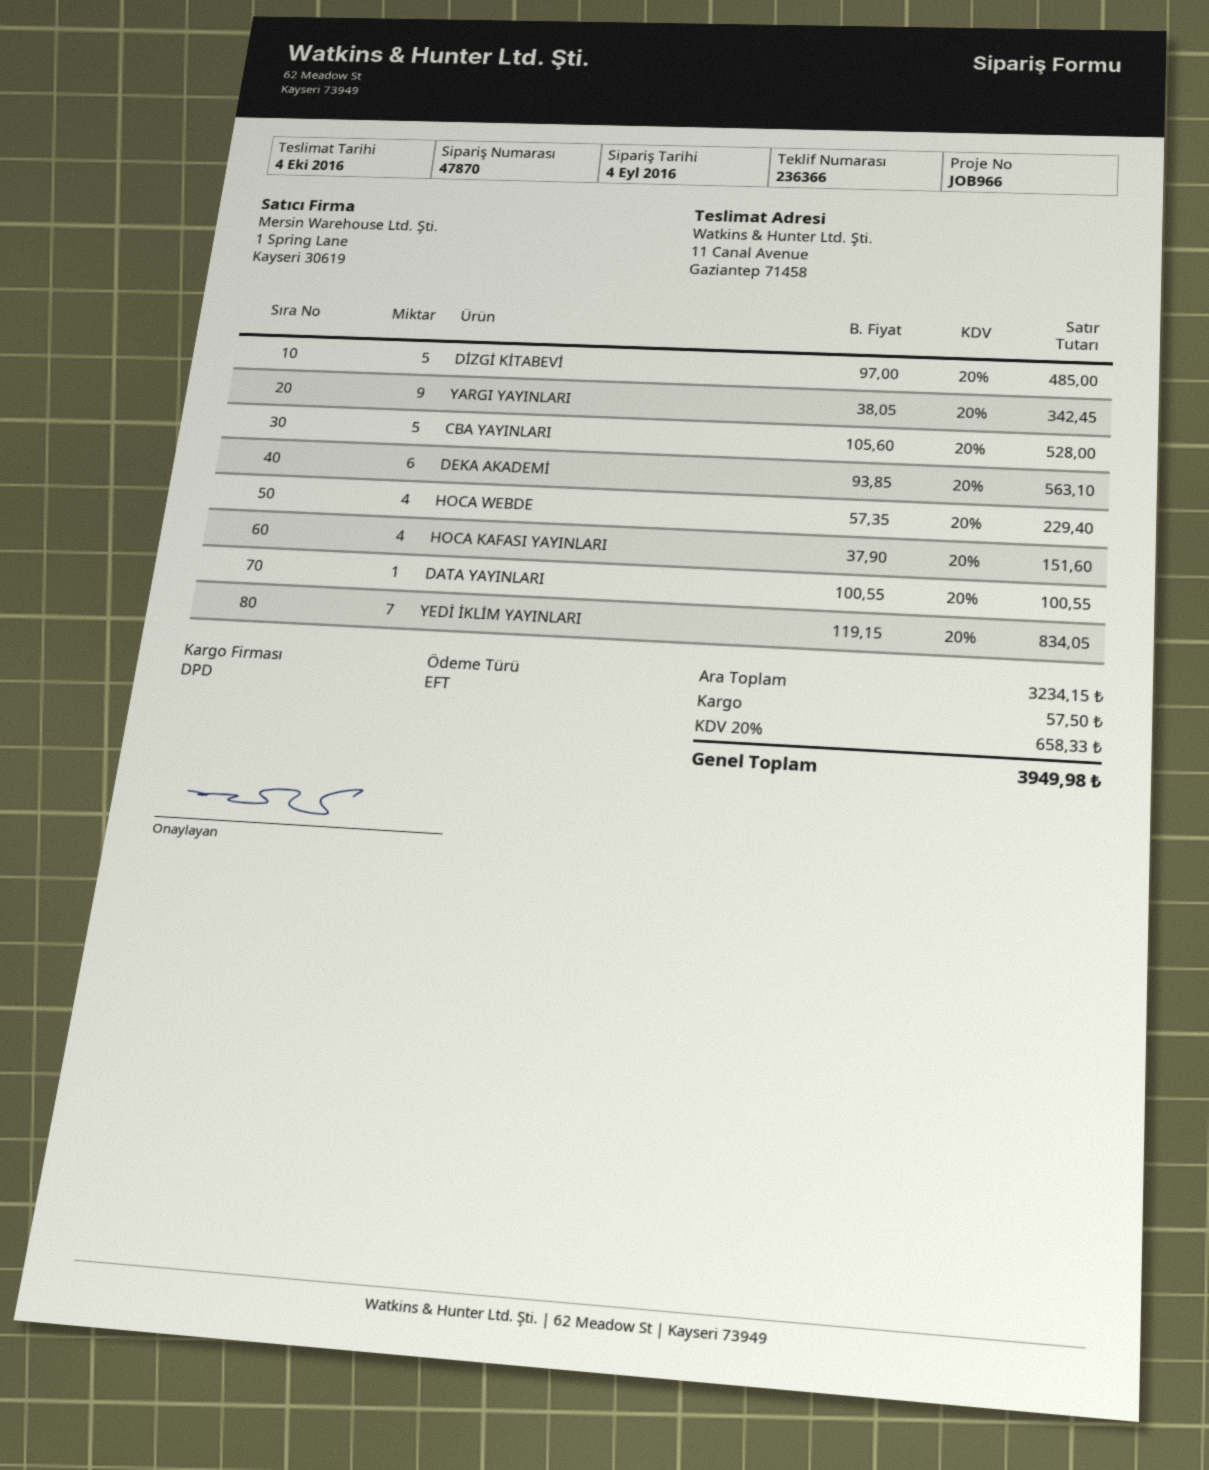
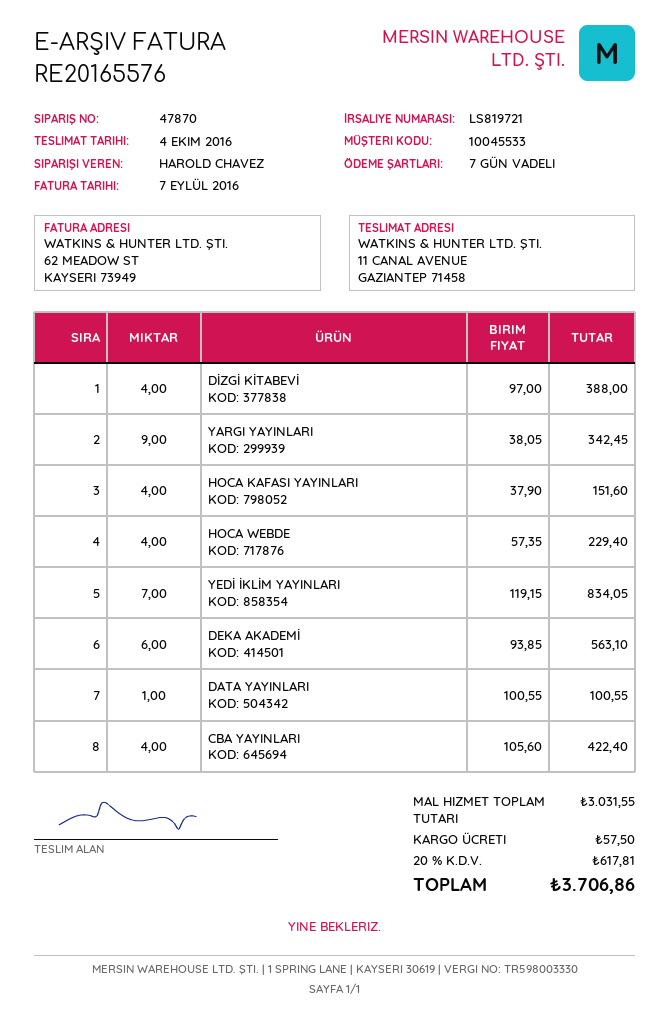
DİZGİ KİTABEVİ: 5 x 97.00 = 485.00 -> 4 x 97.00 = 388.00
CBA YAYINLARI: 5 x 105.60 = 528.00 -> 4 x 105.60 = 422.40
subtotal: 3234.15 -> 3031.55
tax: 20% = 658.33 -> 20% = 617.81
total: 3949.98 -> 3706.86

